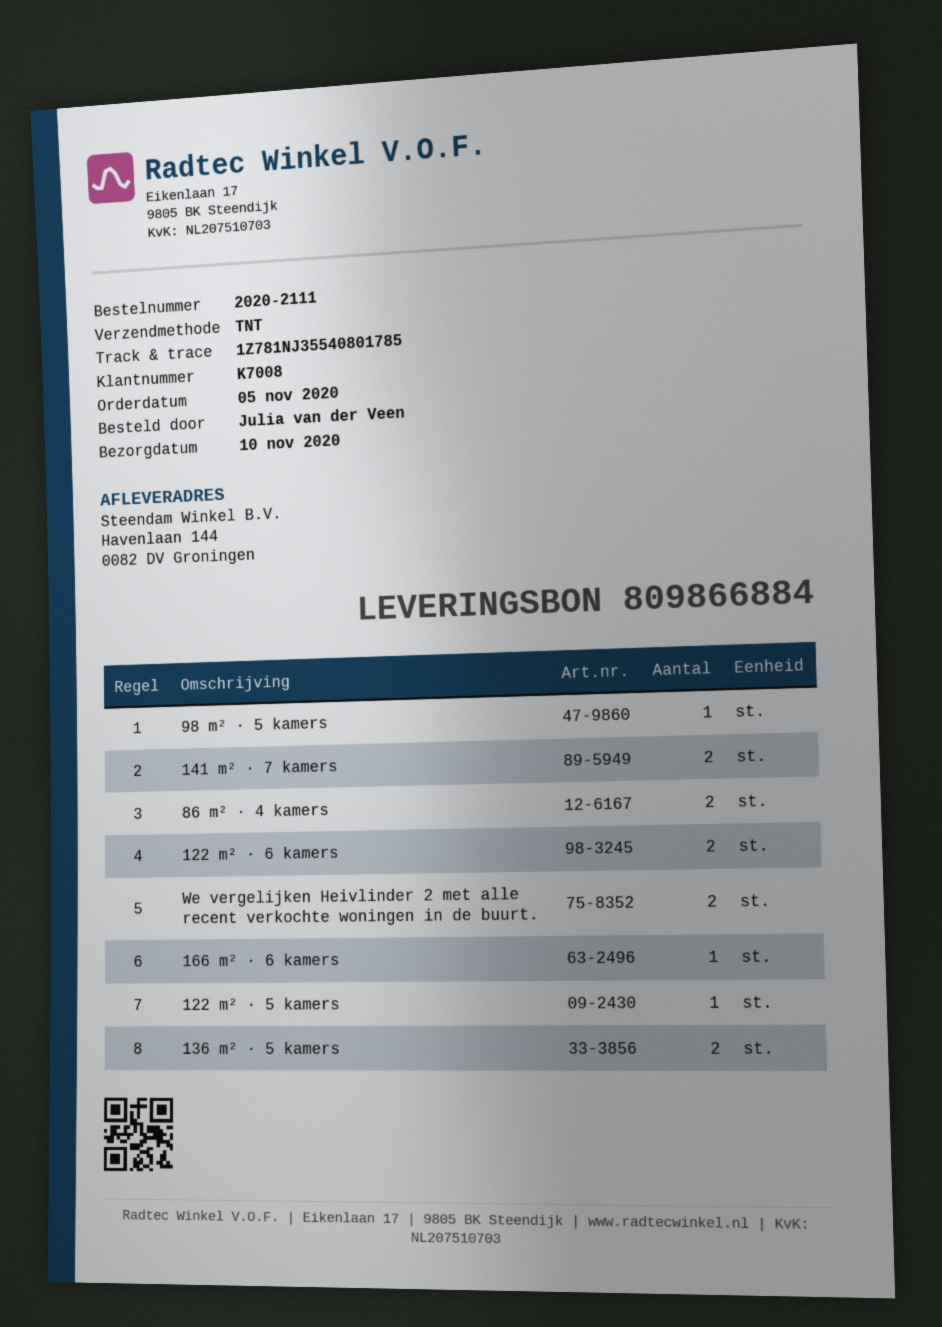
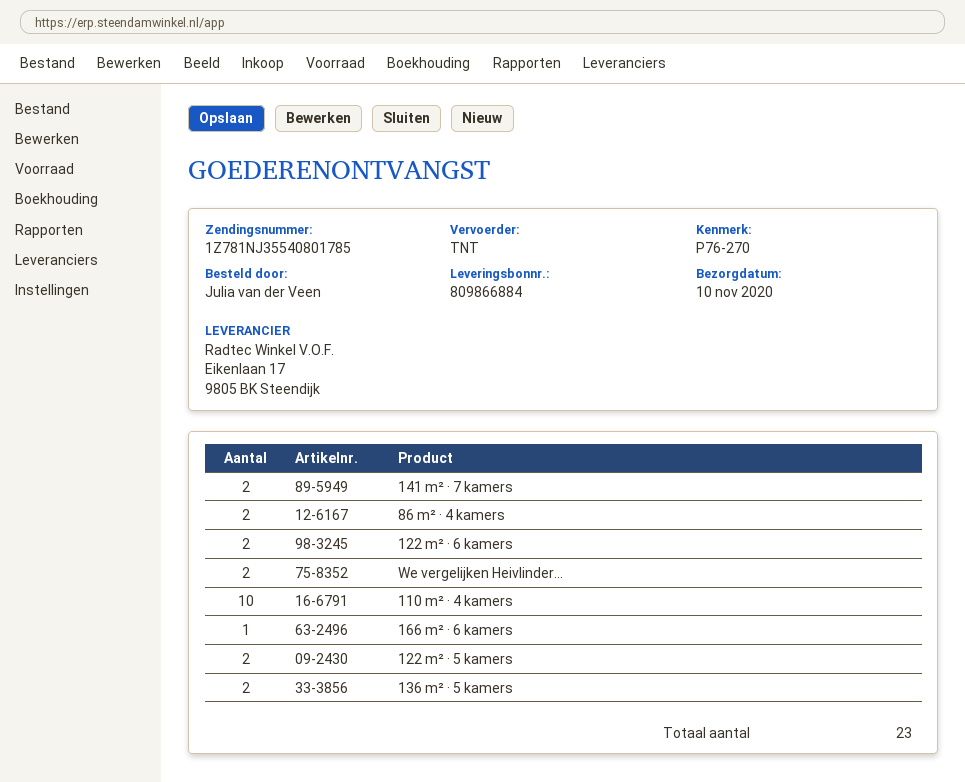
98 m² · 5 kamers: 1 -> none
122 m² · 5 kamers: 1 -> 2
110 m² · 4 kamers: none -> 10

